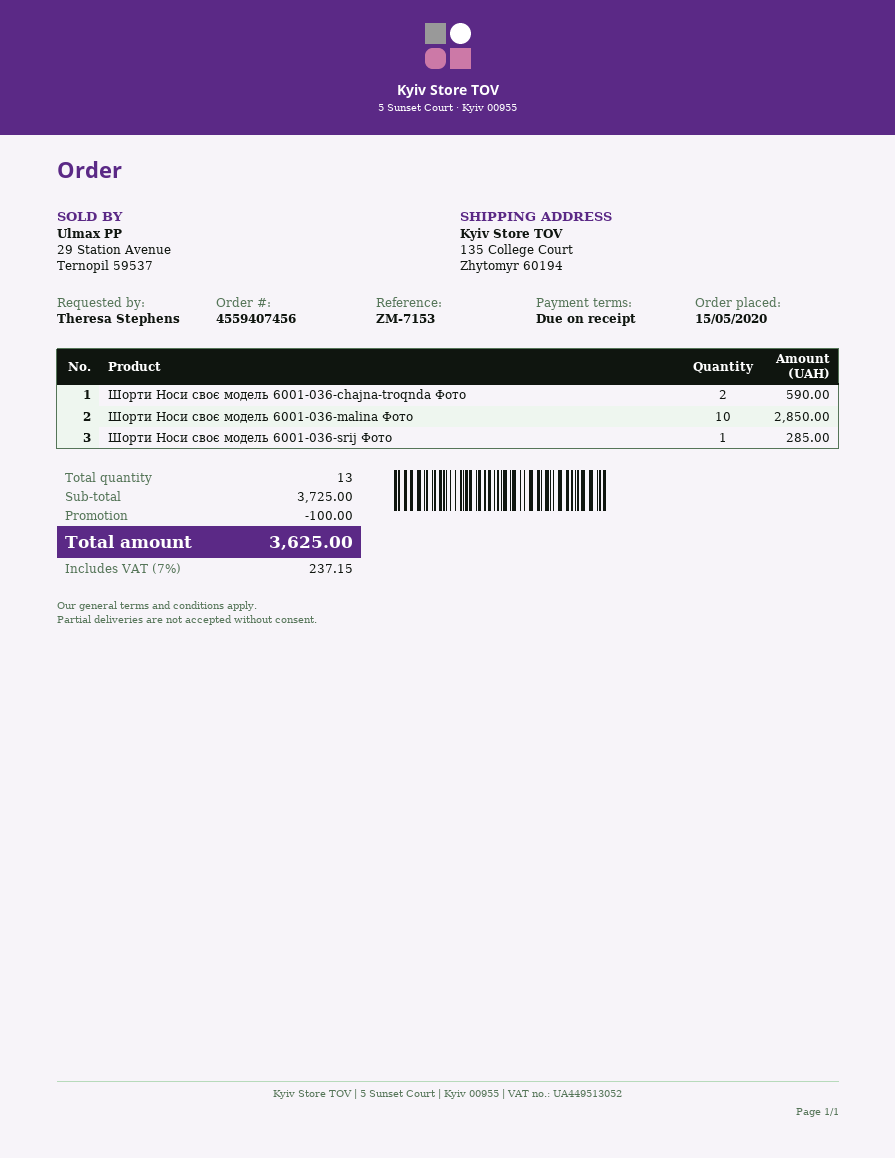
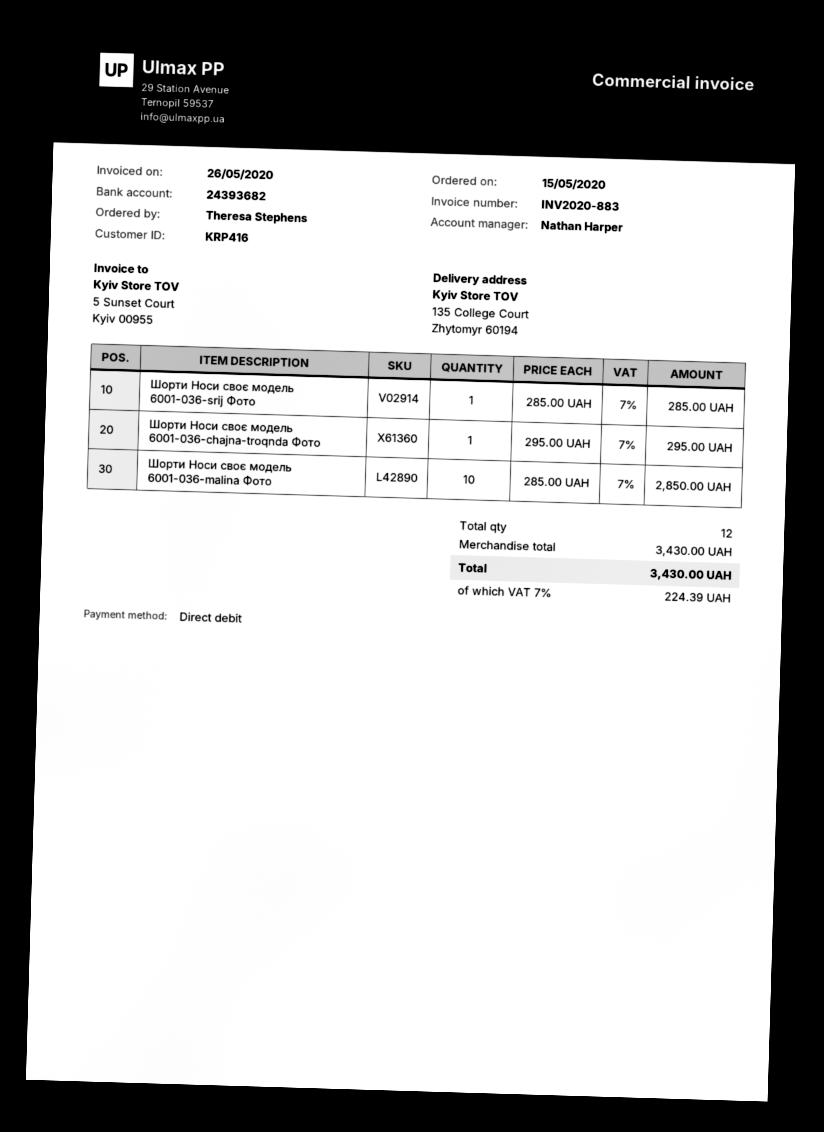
Шорти Носи своє модель 6001-036-chajna-troqnda Фото: 2 for 590.00 -> 1 for 295.00
total quantity: 13 -> 12
subtotal: 3725.00 -> 3430.00
discount: 100.00 -> none
tax: 7% = 237.15 -> 7% = 224.39
total: 3625.00 -> 3430.00

